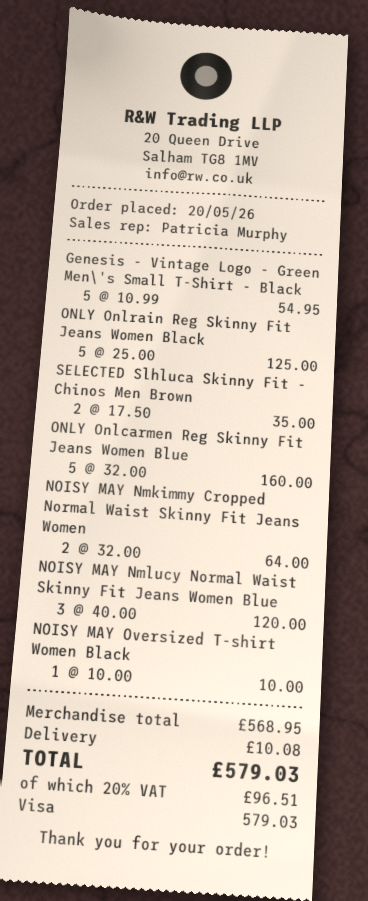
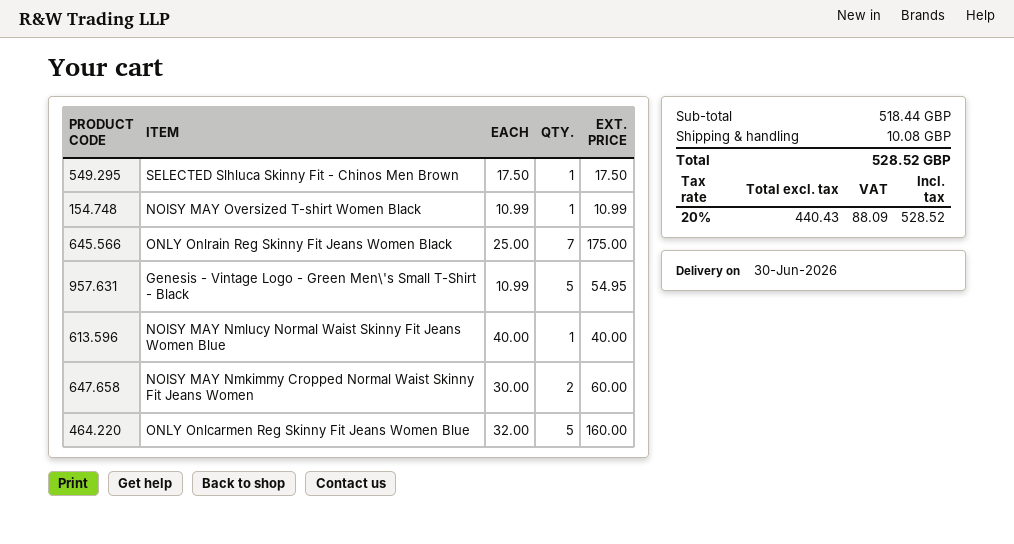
ONLY Onlrain Reg Skinny Fit Jeans Women Black: 5 x 25.00 = 125.00 -> 7 x 25.00 = 175.00
SELECTED Slhluca Skinny Fit - Chinos Men Brown: 2 x 17.50 = 35.00 -> 1 x 17.50 = 17.50
NOISY MAY Nmkimmy Cropped Normal Waist Skinny Fit Jeans Women: 2 x 32.00 = 64.00 -> 2 x 30.00 = 60.00
NOISY MAY Nmlucy Normal Waist Skinny Fit Jeans Women Blue: 3 x 40.00 = 120.00 -> 1 x 40.00 = 40.00
NOISY MAY Oversized T-shirt Women Black: 1 x 10.00 = 10.00 -> 1 x 10.99 = 10.99
subtotal: 568.95 -> 518.44
tax: 20% = 96.51 -> 20% = 88.09
total: 579.03 -> 528.52

